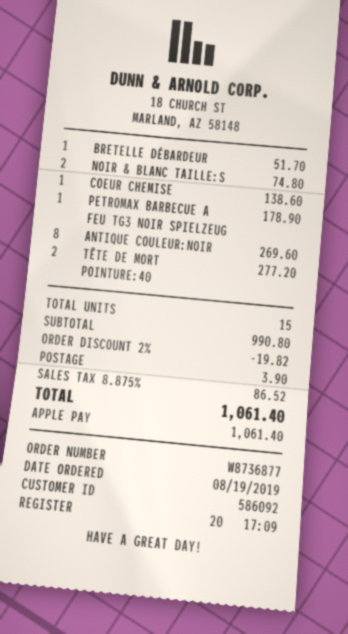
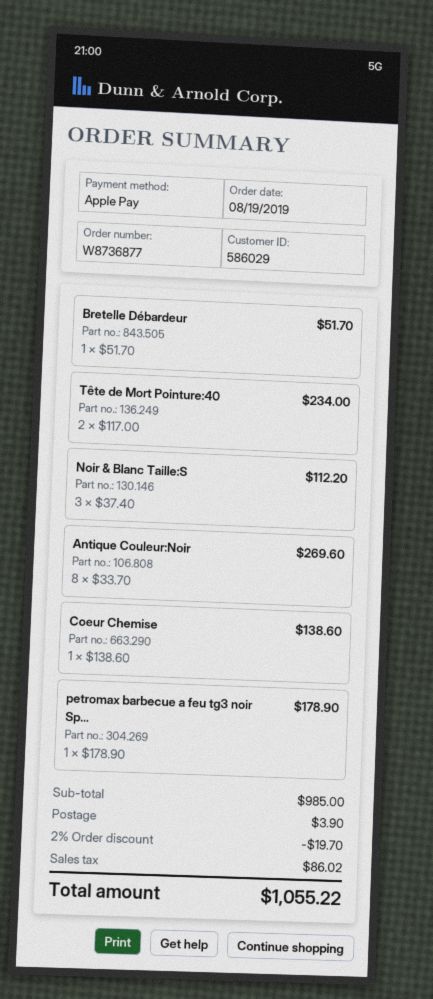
customer number: 586092 -> 586029
NOIR & BLANC TAILLE:S: 2 for 74.80 -> 3 for 112.20
TÊTE DE MORT POINTURE:40: 2 for 277.20 -> 2 for 234.00
subtotal: 990.80 -> 985.00
discount: 2% = 19.82 -> 2% = 19.70
tax: 86.52 -> 86.02
total: 1061.40 -> 1055.22

